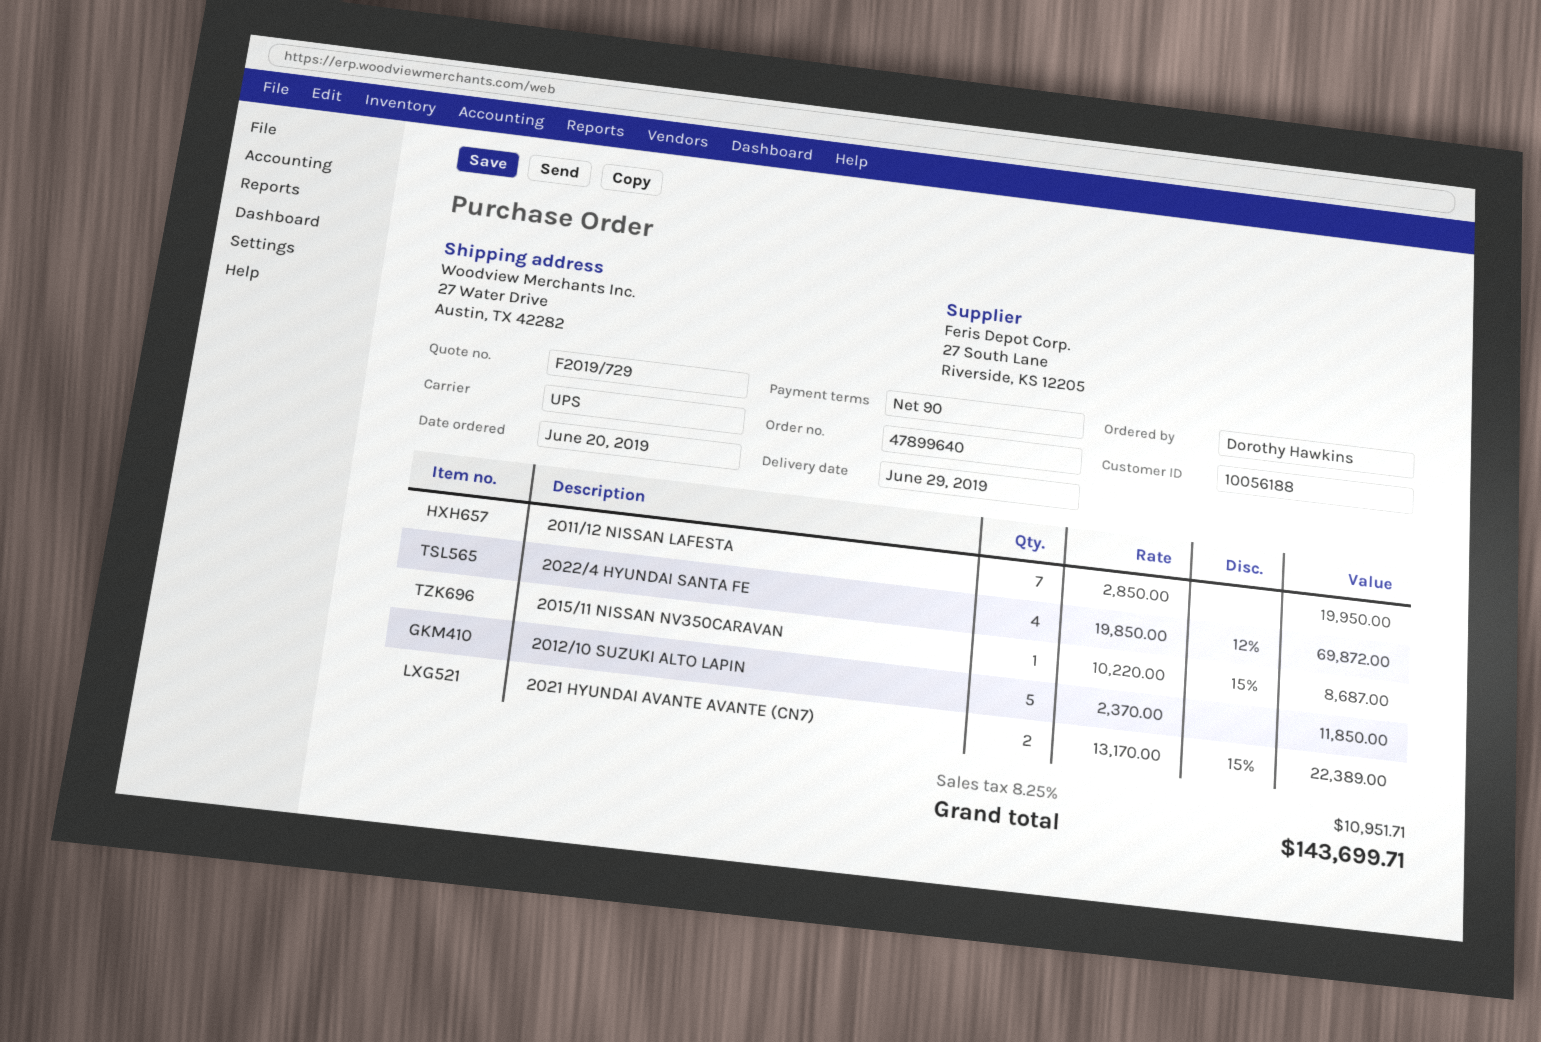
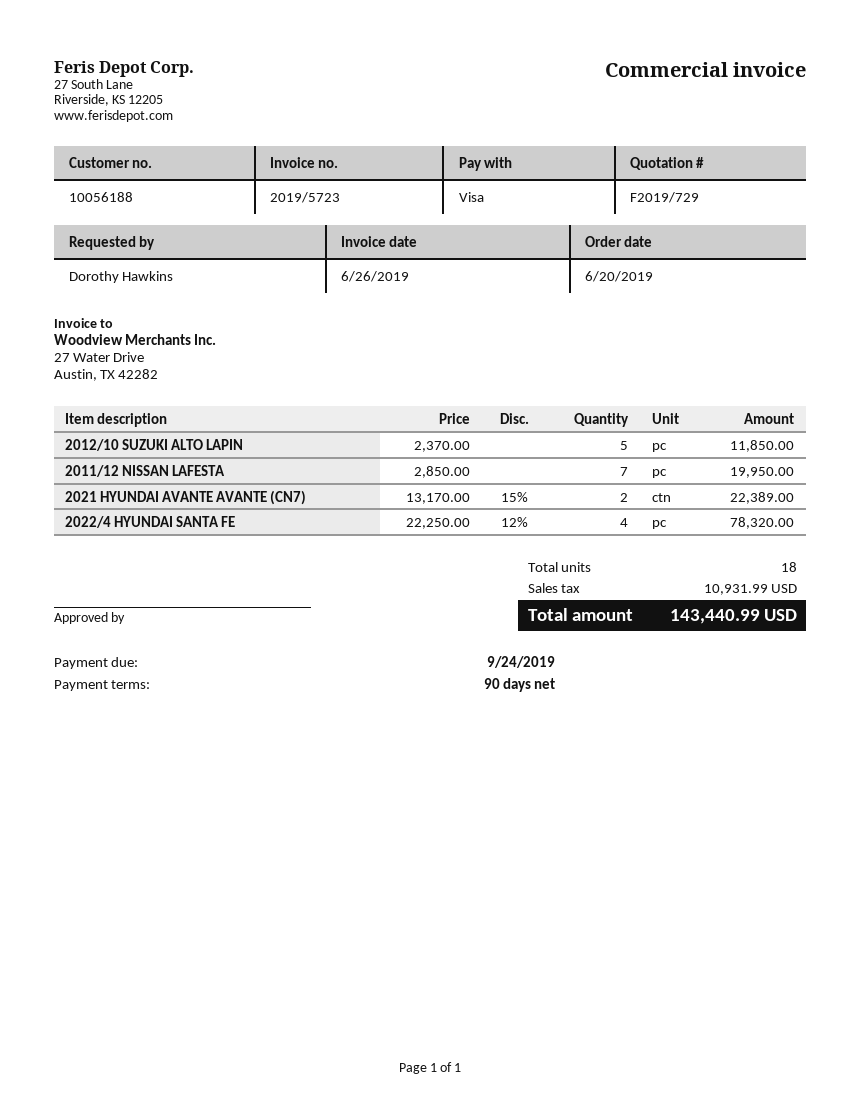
2022/4 HYUNDAI SANTA FE: 4 x 19850.00 - 12% = 69872.00 -> 4 x 22250.00 - 12% = 78320.00
2015/11 NISSAN NV350CARAVAN: 1 x 10220.00 - 15% = 8687.00 -> none
tax: 10951.71 -> 10931.99
total: 143699.71 -> 143440.99

